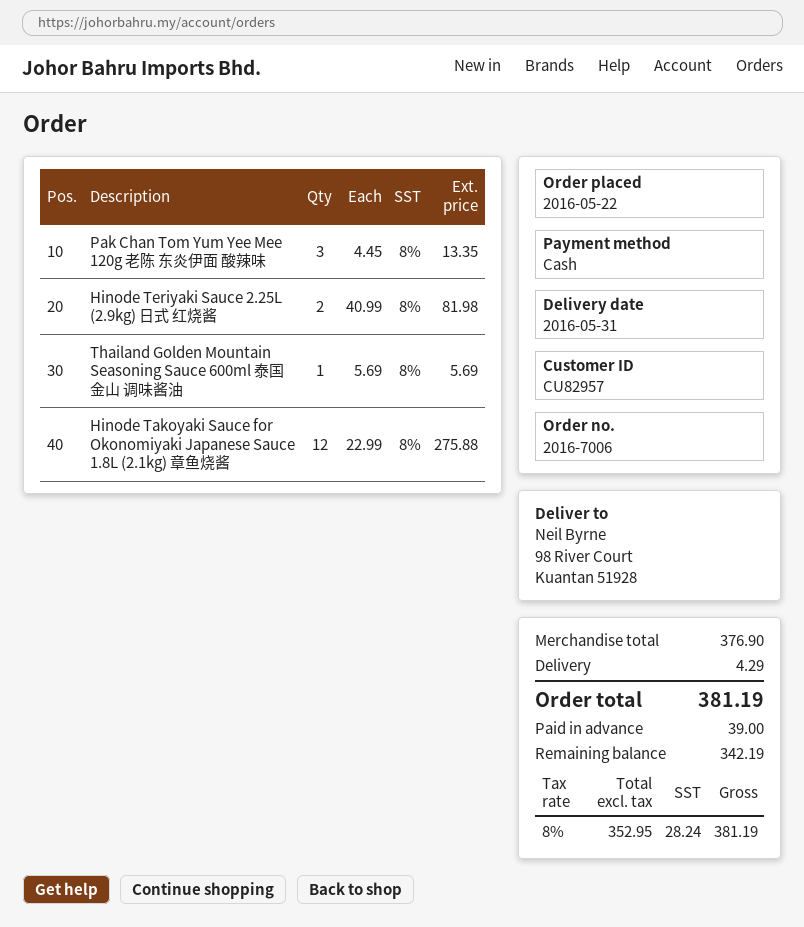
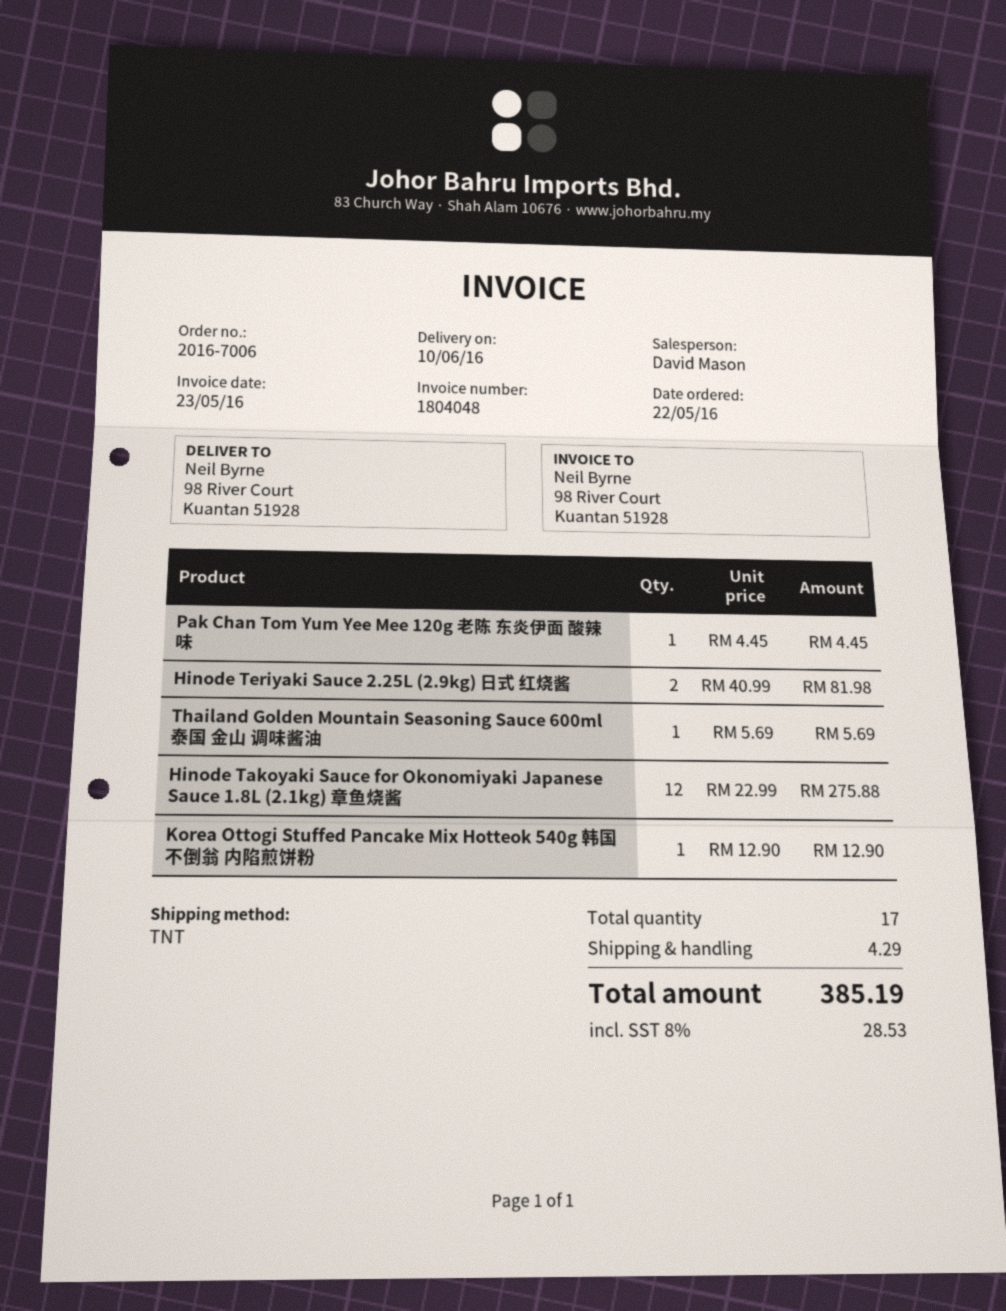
delivery date: 2016-05-31 -> 2016-06-10
Pak Chan Tom Yum Yee Mee 120g 老陈 东炎伊面 酸辣味: 3 x 4.45 = 13.35 -> 1 x 4.45 = 4.45
Korea Ottogi Stuffed Pancake Mix Hotteok 540g 韩国 不倒翁 内陷煎饼粉: none -> 1 x 12.90 = 12.90
tax: 8% = 28.24 -> 8% = 28.53
total: 381.19 -> 385.19

